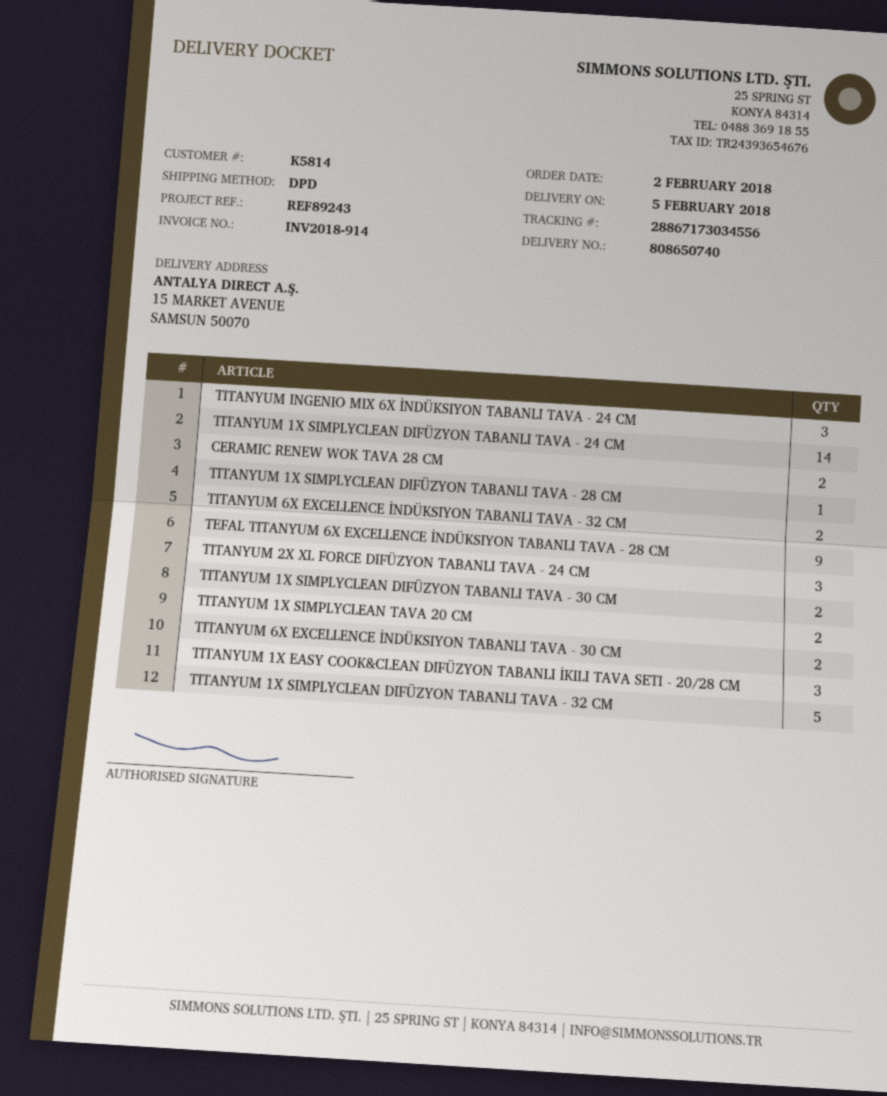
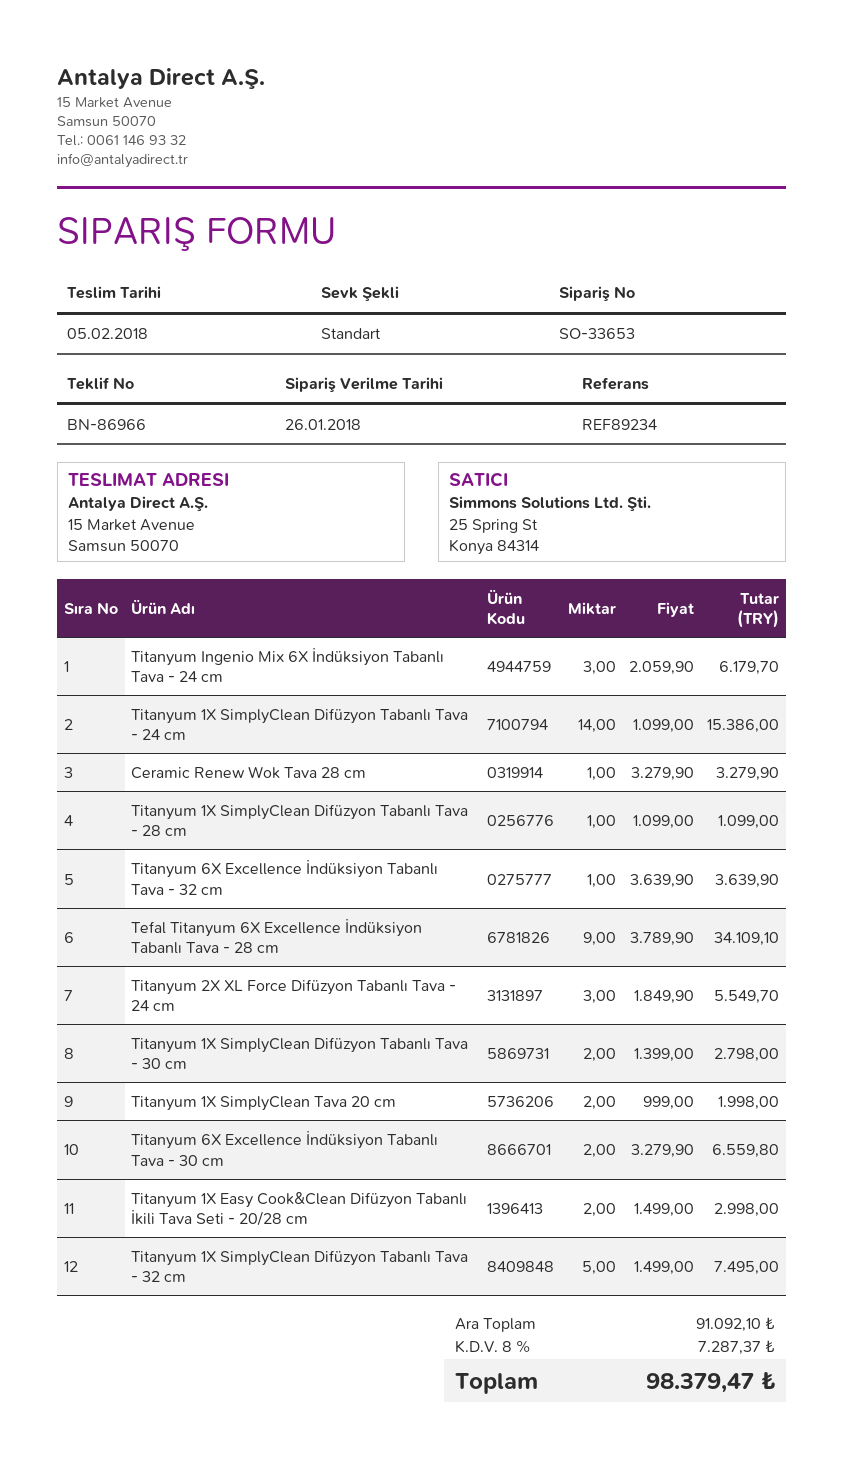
order date: 2018-02-02 -> 2018-01-26
reference: REF89243 -> REF89234
shipping method: DPD -> standard
CERAMIC RENEW WOK TAVA 28 CM: 2 -> 1
TITANYUM 6X EXCELLENCE İNDÜKSIYON TABANLI TAVA - 32 CM: 2 -> 1
TITANYUM 1X EASY COOK&CLEAN DIFÜZYON TABANLI İKILI TAVA SETI - 20/28 CM: 3 -> 2

